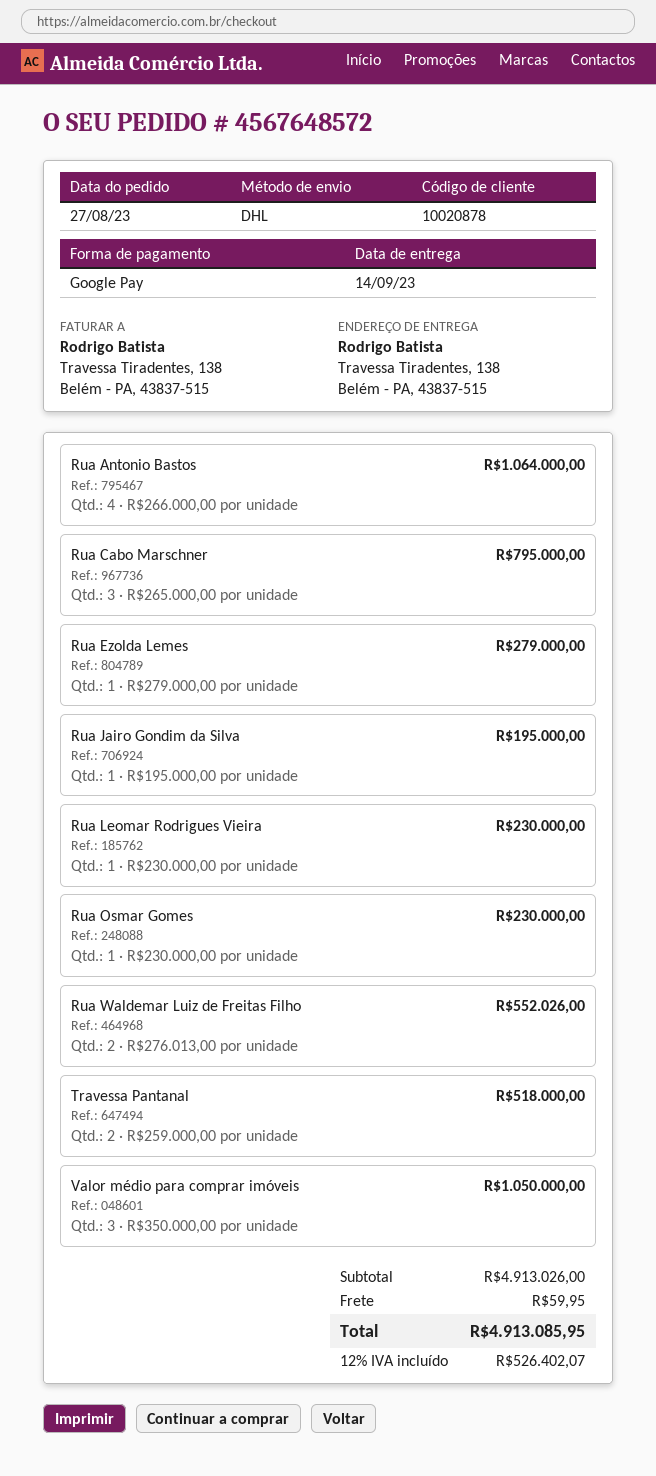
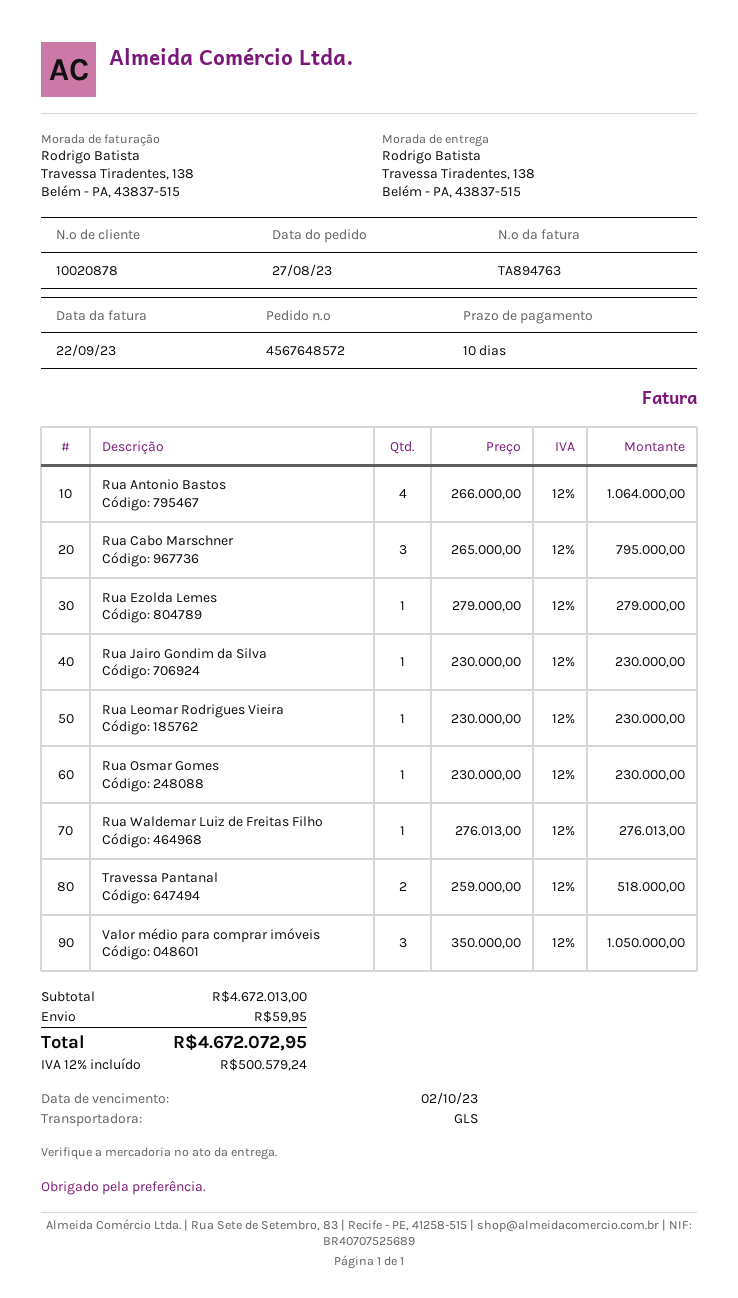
shipping method: DHL -> GLS
Rua Jairo Gondim da Silva: 1 x 195000.00 = 195000.00 -> 1 x 230000.00 = 230000.00
Rua Waldemar Luiz de Freitas Filho: 2 x 276013.00 = 552026.00 -> 1 x 276013.00 = 276013.00
subtotal: 4913026.00 -> 4672013.00
tax: 12% = 526402.07 -> 12% = 500579.24
total: 4913085.95 -> 4672072.95

